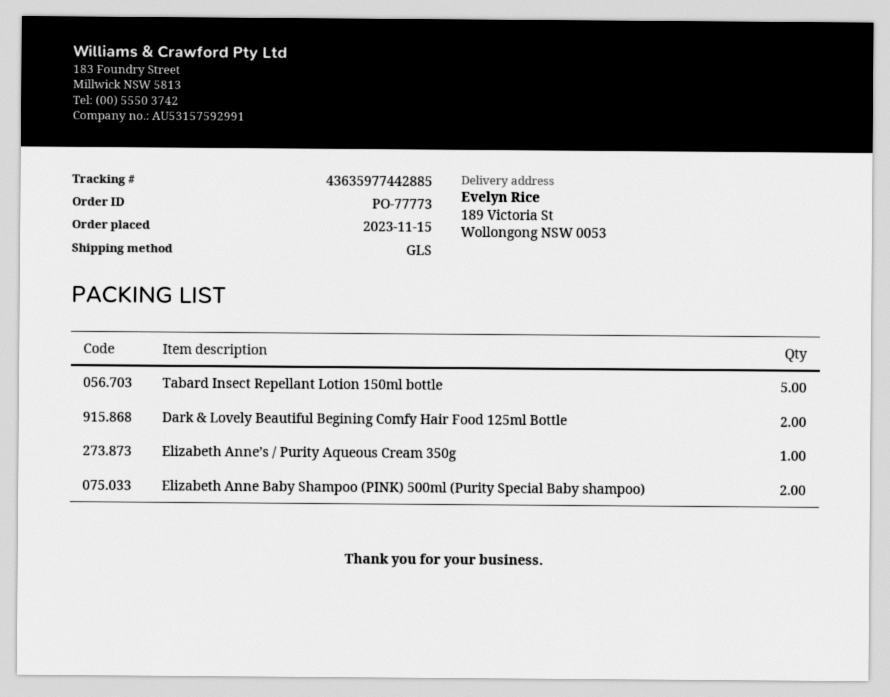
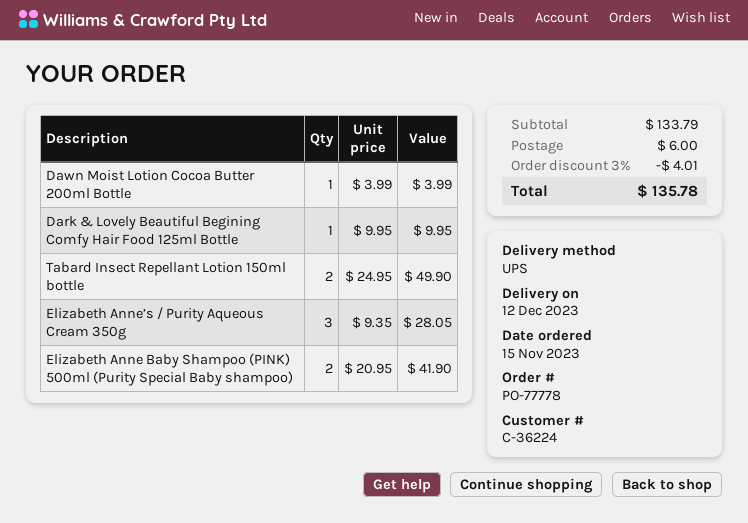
order number: PO-77773 -> PO-77778
shipping method: GLS -> UPS
Tabard Insect Repellant Lotion 150ml bottle: 5 -> 2
Dark & Lovely Beautiful Begining Comfy Hair Food 125ml Bottle: 2 -> 1
Elizabeth Anne’s / Purity Aqueous Cream 350g: 1 -> 3
Dawn Moist Lotion Cocoa Butter 200ml Bottle: none -> 1

